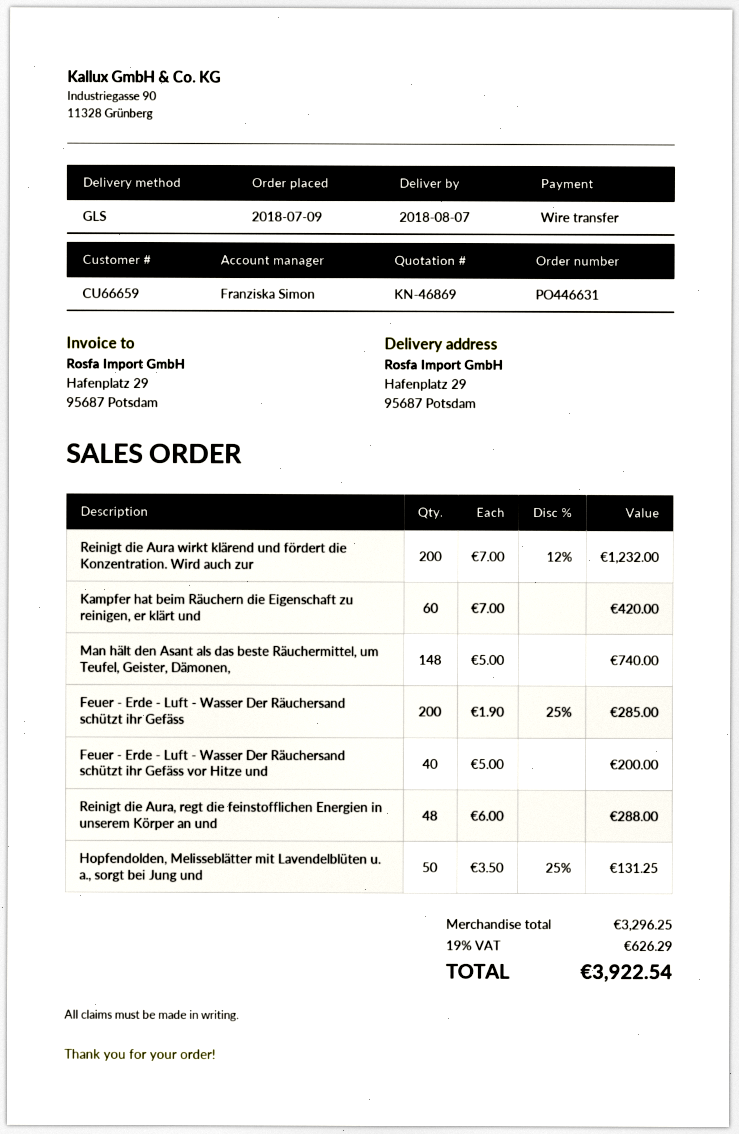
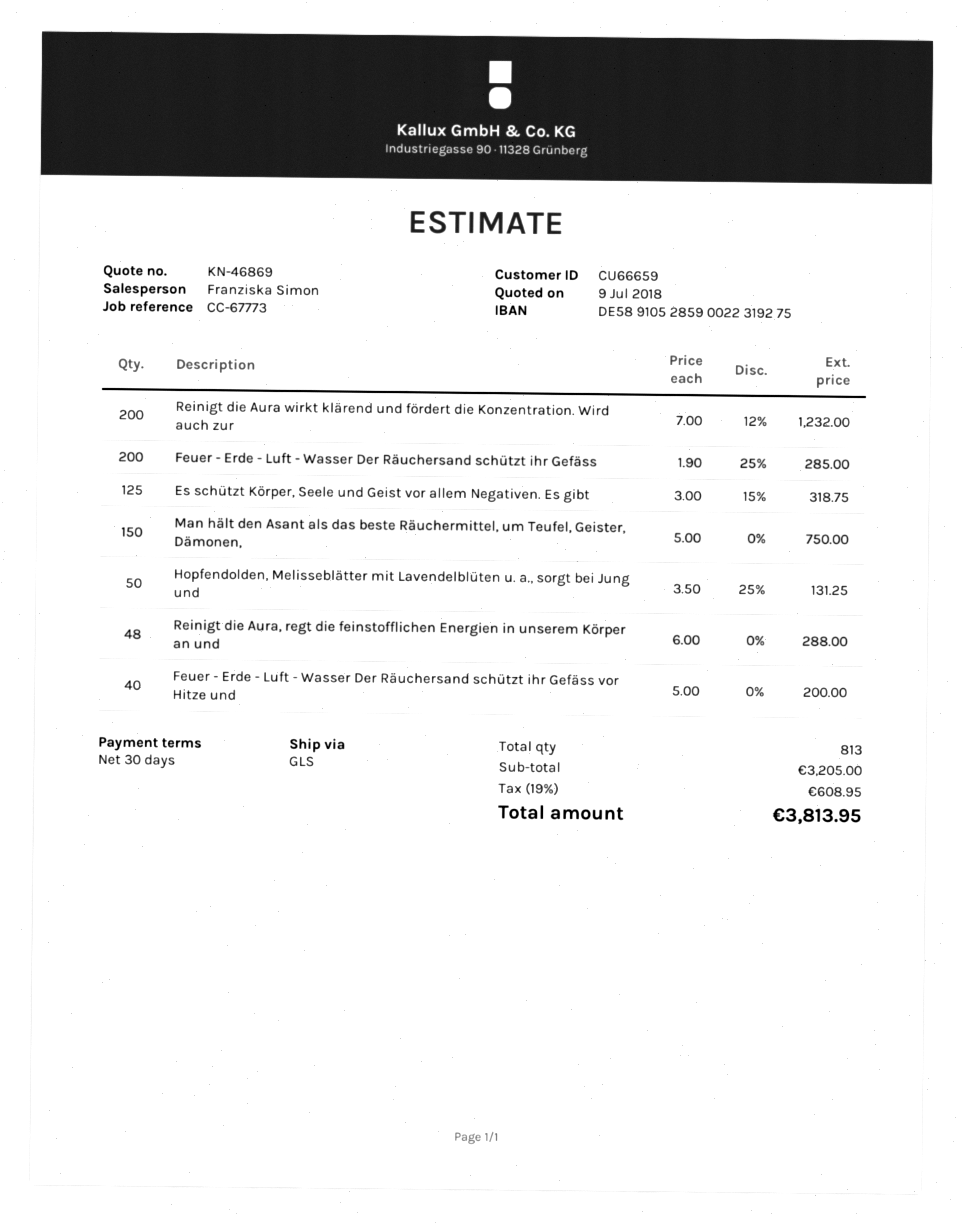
Kampfer hat beim Räuchern die Eigenschaft zu reinigen, er klärt und: 60 x 7.00 = 420.00 -> none
Man hält den Asant als das beste Räuchermittel, um Teufel, Geister, Dämonen,: 148 x 5.00 = 740.00 -> 150 x 5.00 = 750.00
Es schützt Körper, Seele und Geist vor allem Negativen. Es gibt: none -> 125 x 3.00 - 15% = 318.75
subtotal: 3296.25 -> 3205.00
tax: 19% = 626.29 -> 19% = 608.95
total: 3922.54 -> 3813.95

